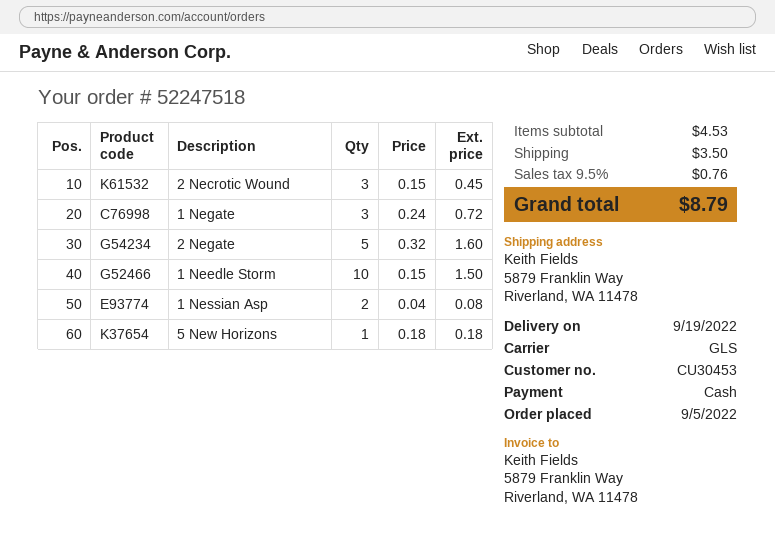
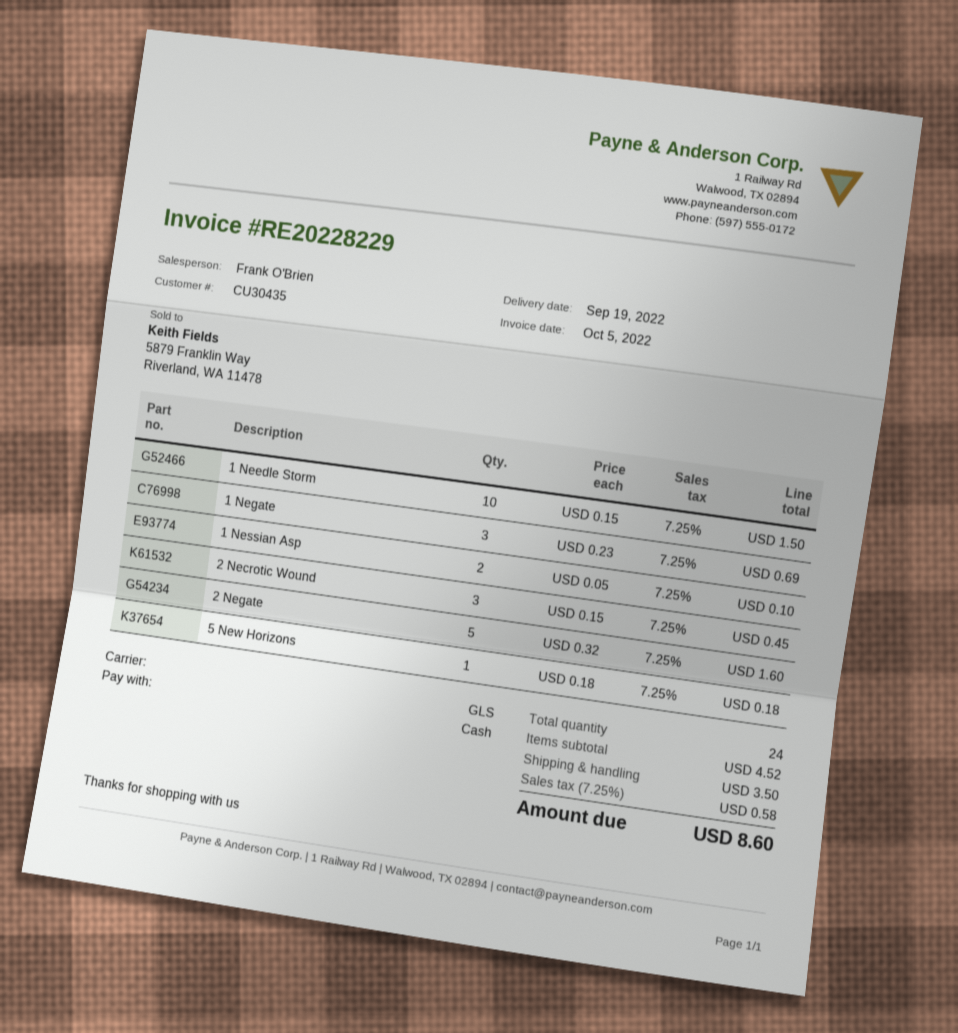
customer number: CU30453 -> CU30435
1 Negate: 3 x 0.24 = 0.72 -> 3 x 0.23 = 0.69
1 Nessian Asp: 2 x 0.04 = 0.08 -> 2 x 0.05 = 0.10
subtotal: 4.53 -> 4.52
tax: 9.5% = 0.76 -> 7.25% = 0.58
total: 8.79 -> 8.60

